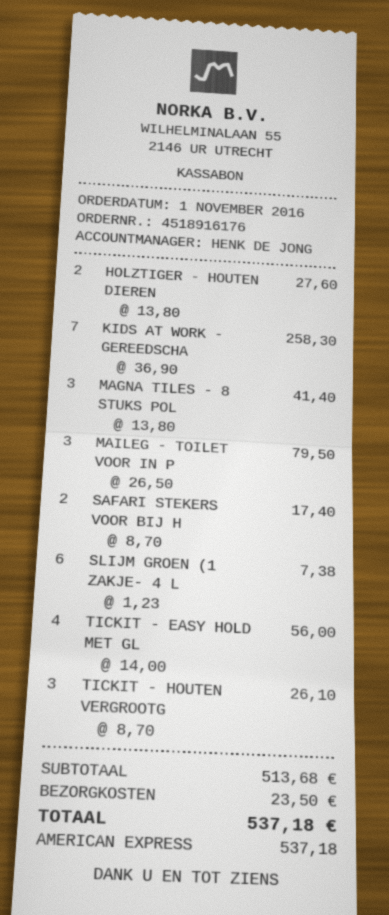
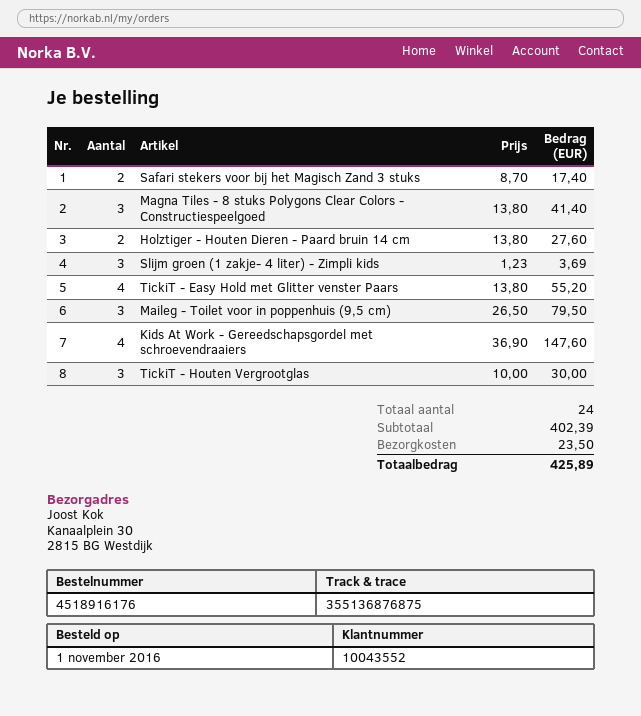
KIDS AT WORK - GEREEDSCHA: 7 x 36.90 = 258.30 -> 4 x 36.90 = 147.60
SLIJM GROEN (1 ZAKJE- 4 L: 6 x 1.23 = 7.38 -> 3 x 1.23 = 3.69
TICKIT - EASY HOLD MET GL: 4 x 14.00 = 56.00 -> 4 x 13.80 = 55.20
TICKIT - HOUTEN VERGROOTG: 3 x 8.70 = 26.10 -> 3 x 10.00 = 30.00
subtotal: 513.68 -> 402.39
total: 537.18 -> 425.89

